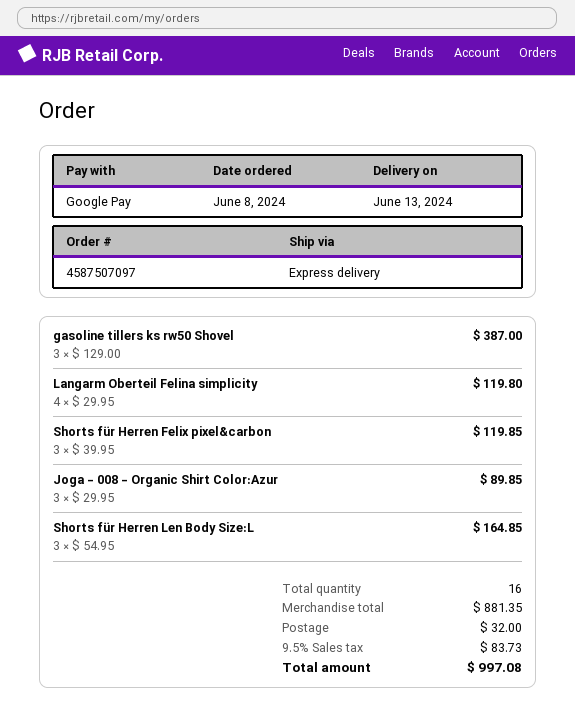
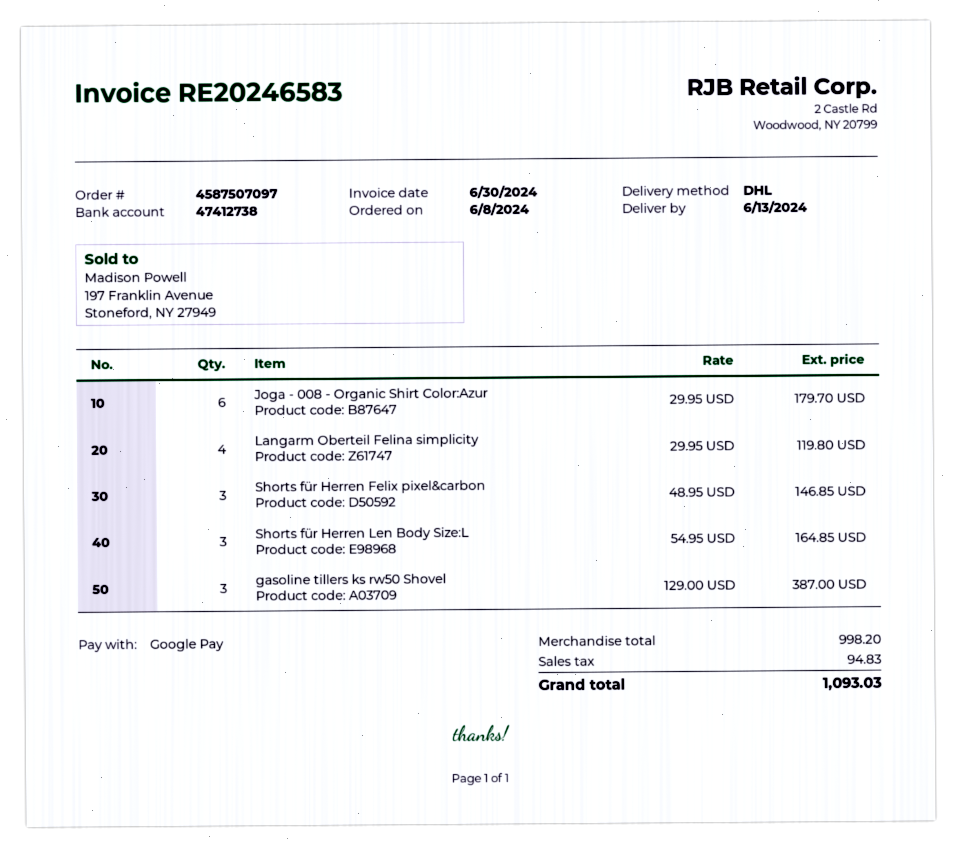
shipping method: express -> DHL
Shorts für Herren Felix pixel&carbon: 3 x 39.95 = 119.85 -> 3 x 48.95 = 146.85
Joga - 008 - Organic Shirt Color:Azur: 3 x 29.95 = 89.85 -> 6 x 29.95 = 179.70
subtotal: 881.35 -> 998.20
shipping: 32.00 -> none
tax: 83.73 -> 94.83
total: 997.08 -> 1093.03

